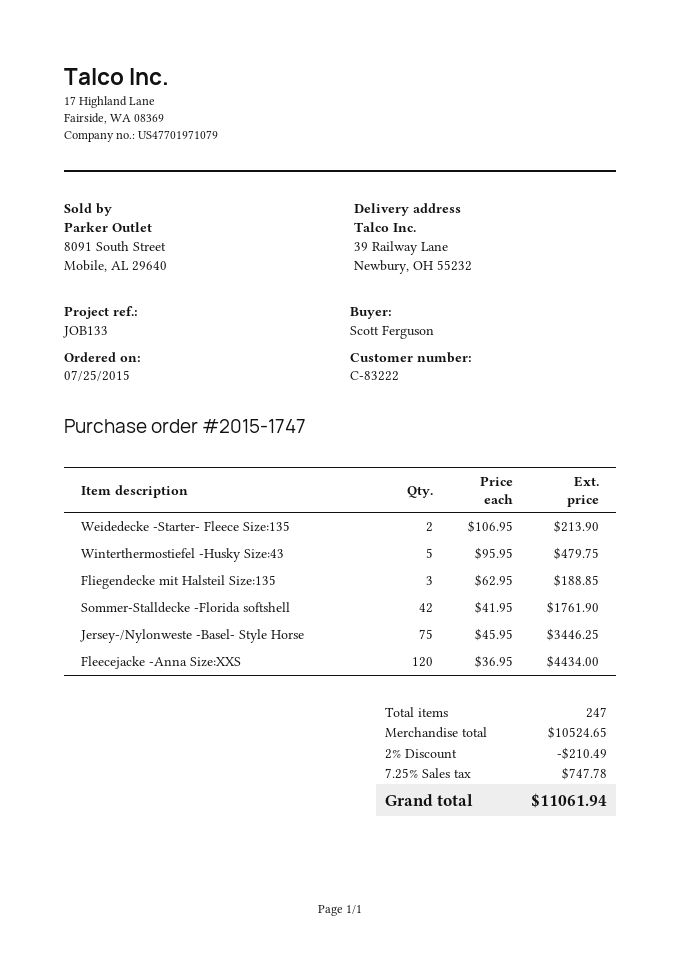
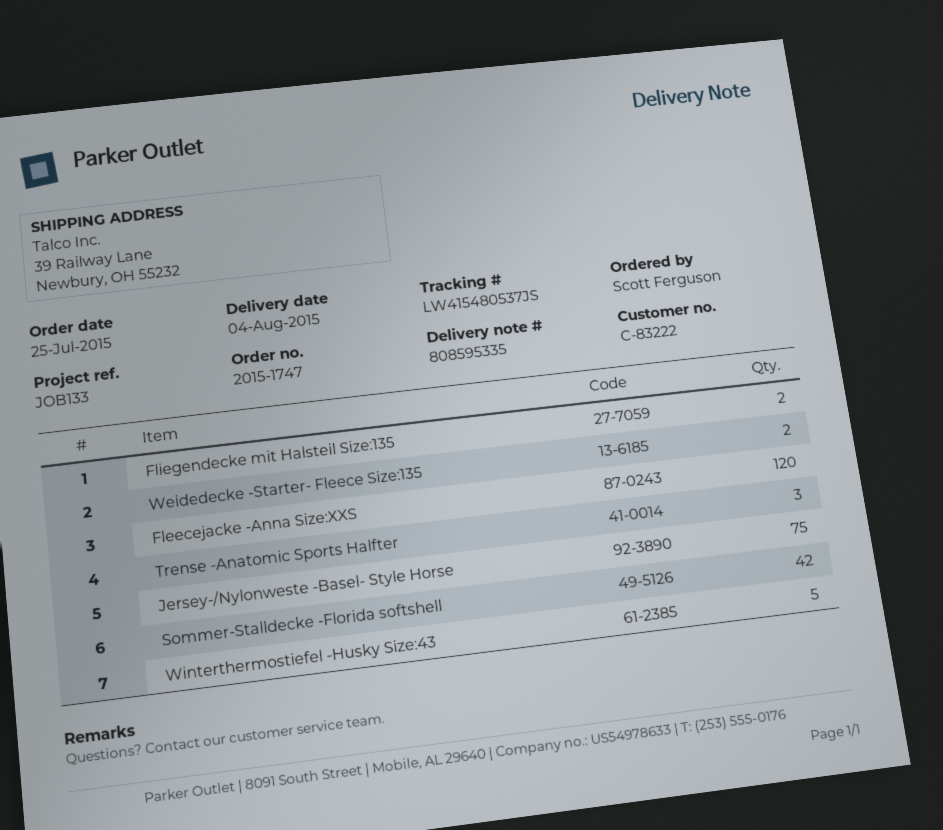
Fliegendecke mit Halsteil Size:135: 3 -> 2
Trense -Anatomic Sports Halfter: none -> 3

